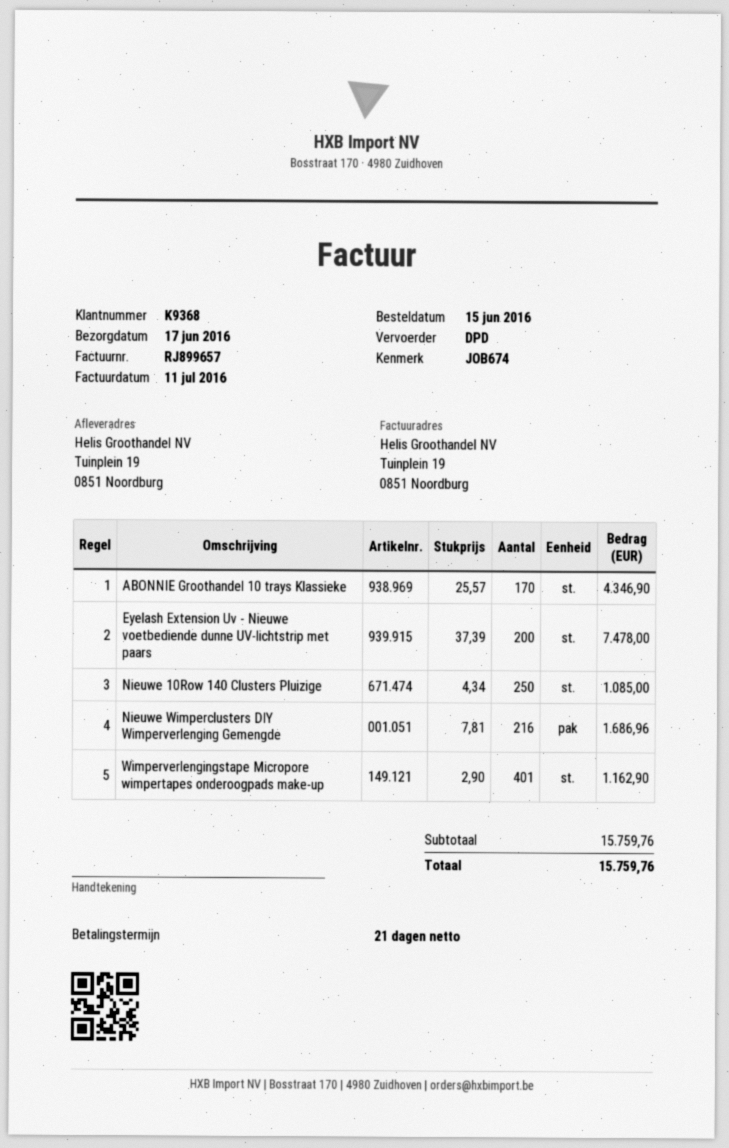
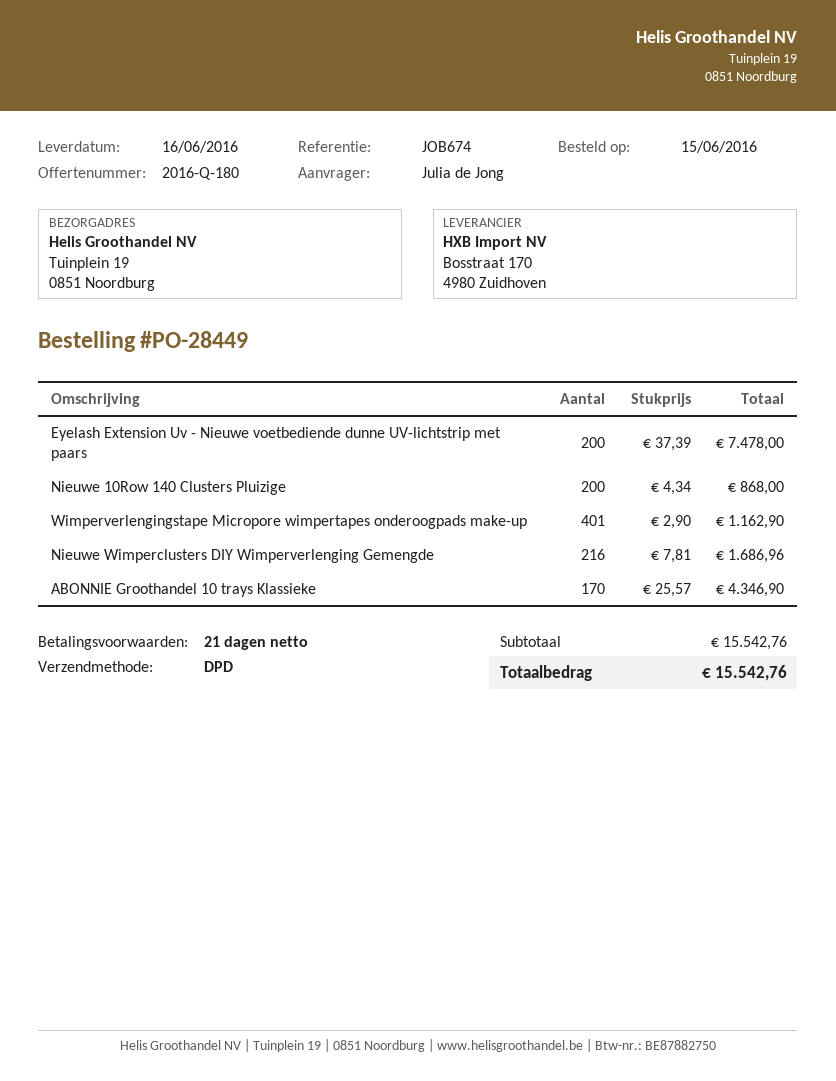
delivery date: 2016-06-17 -> 2016-06-16
Nieuwe 10Row 140 Clusters Pluizige: 250 x 4.34 = 1085.00 -> 200 x 4.34 = 868.00
subtotal: 15759.76 -> 15542.76
total: 15759.76 -> 15542.76

